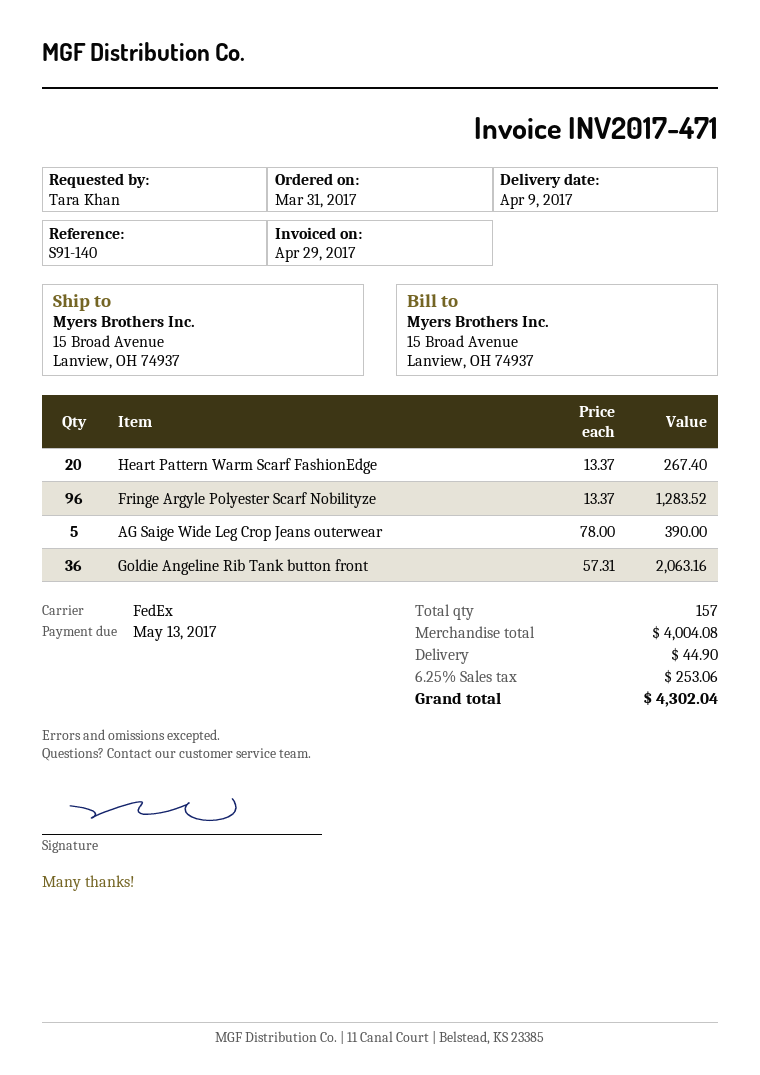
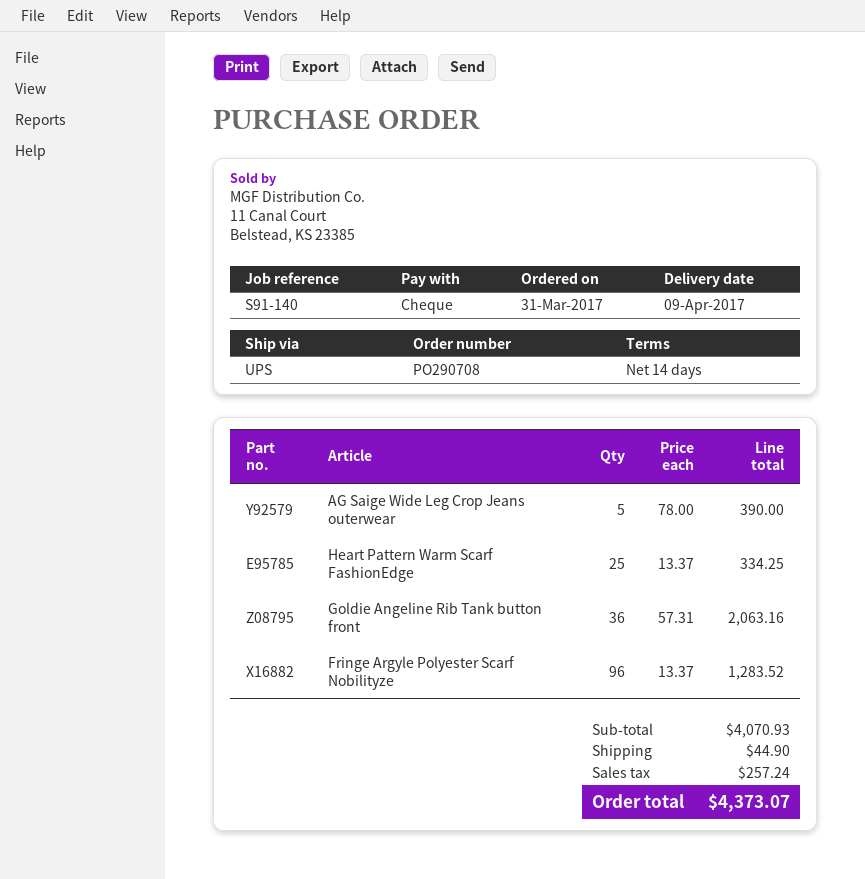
shipping method: FedEx -> UPS
Heart Pattern Warm Scarf FashionEdge: 20 x 13.37 = 267.40 -> 25 x 13.37 = 334.25
subtotal: 4004.08 -> 4070.93
tax: 253.06 -> 257.24
total: 4302.04 -> 4373.07

